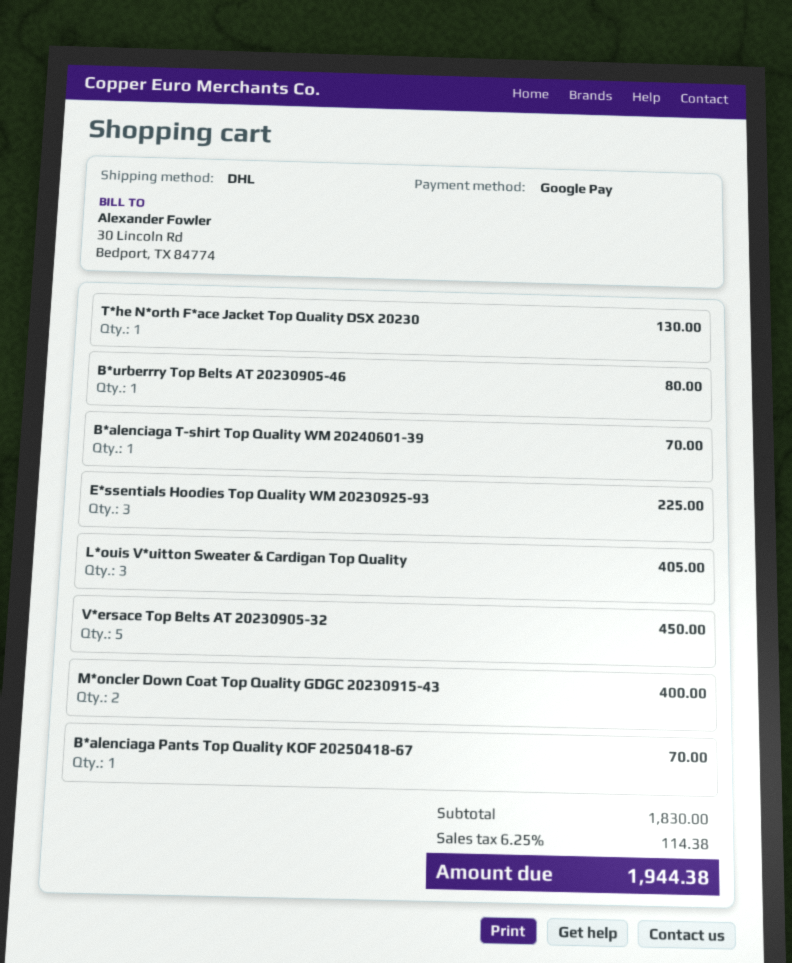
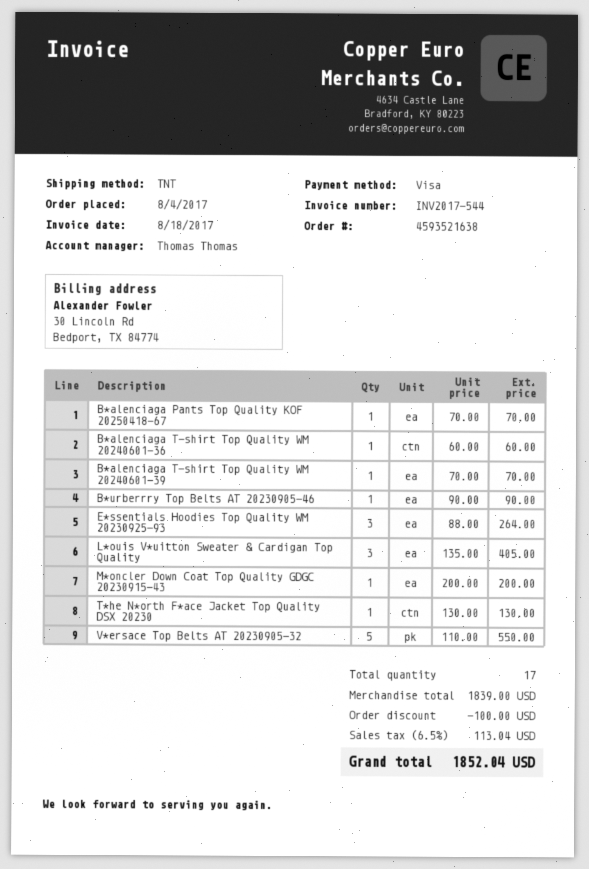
payment method: Google Pay -> Visa
shipping method: DHL -> TNT
B*urberrry Top Belts AT 20230905-46: 1 for 80.00 -> 1 for 90.00
E*ssentials Hoodies Top Quality WM 20230925-93: 3 for 225.00 -> 3 for 264.00
V*ersace Top Belts AT 20230905-32: 5 for 450.00 -> 5 for 550.00
M*oncler Down Coat Top Quality GDGC 20230915-43: 2 for 400.00 -> 1 for 200.00
B*alenciaga T-shirt Top Quality WM 20240601-36: none -> 1 for 60.00
subtotal: 1830.00 -> 1839.00
discount: none -> 100.00
tax: 6.25% = 114.38 -> 6.5% = 113.04
total: 1944.38 -> 1852.04

